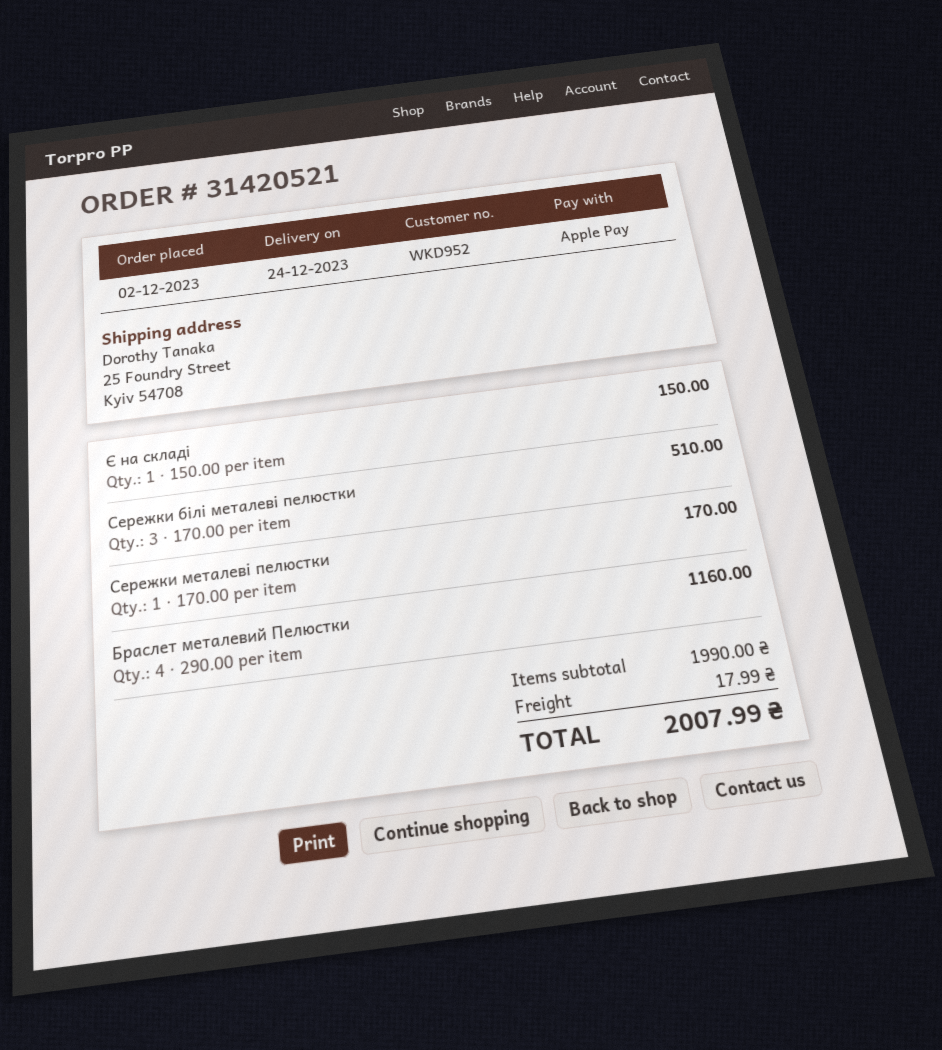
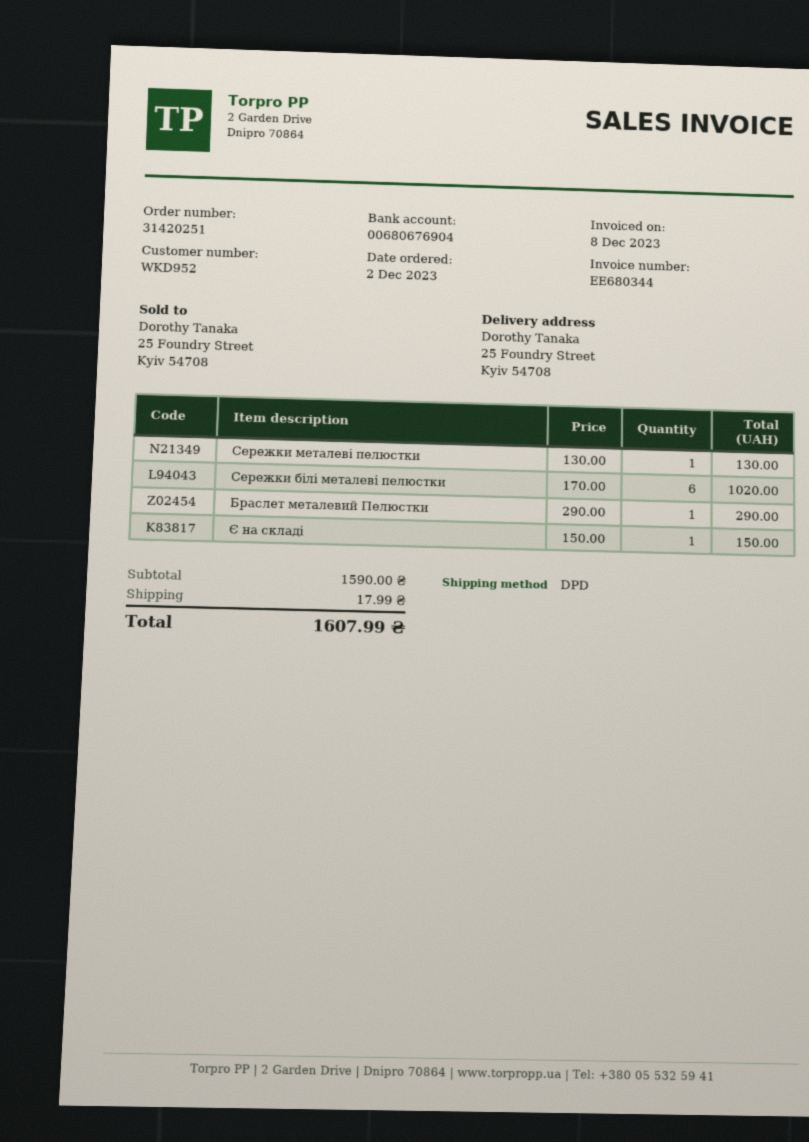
order number: 31420521 -> 31420251
Сережки білі металеві пелюстки: 3 x 170.00 = 510.00 -> 6 x 170.00 = 1020.00
Сережки металеві пелюстки: 1 x 170.00 = 170.00 -> 1 x 130.00 = 130.00
Браслет металевий Пелюстки: 4 x 290.00 = 1160.00 -> 1 x 290.00 = 290.00
subtotal: 1990.00 -> 1590.00
total: 2007.99 -> 1607.99

